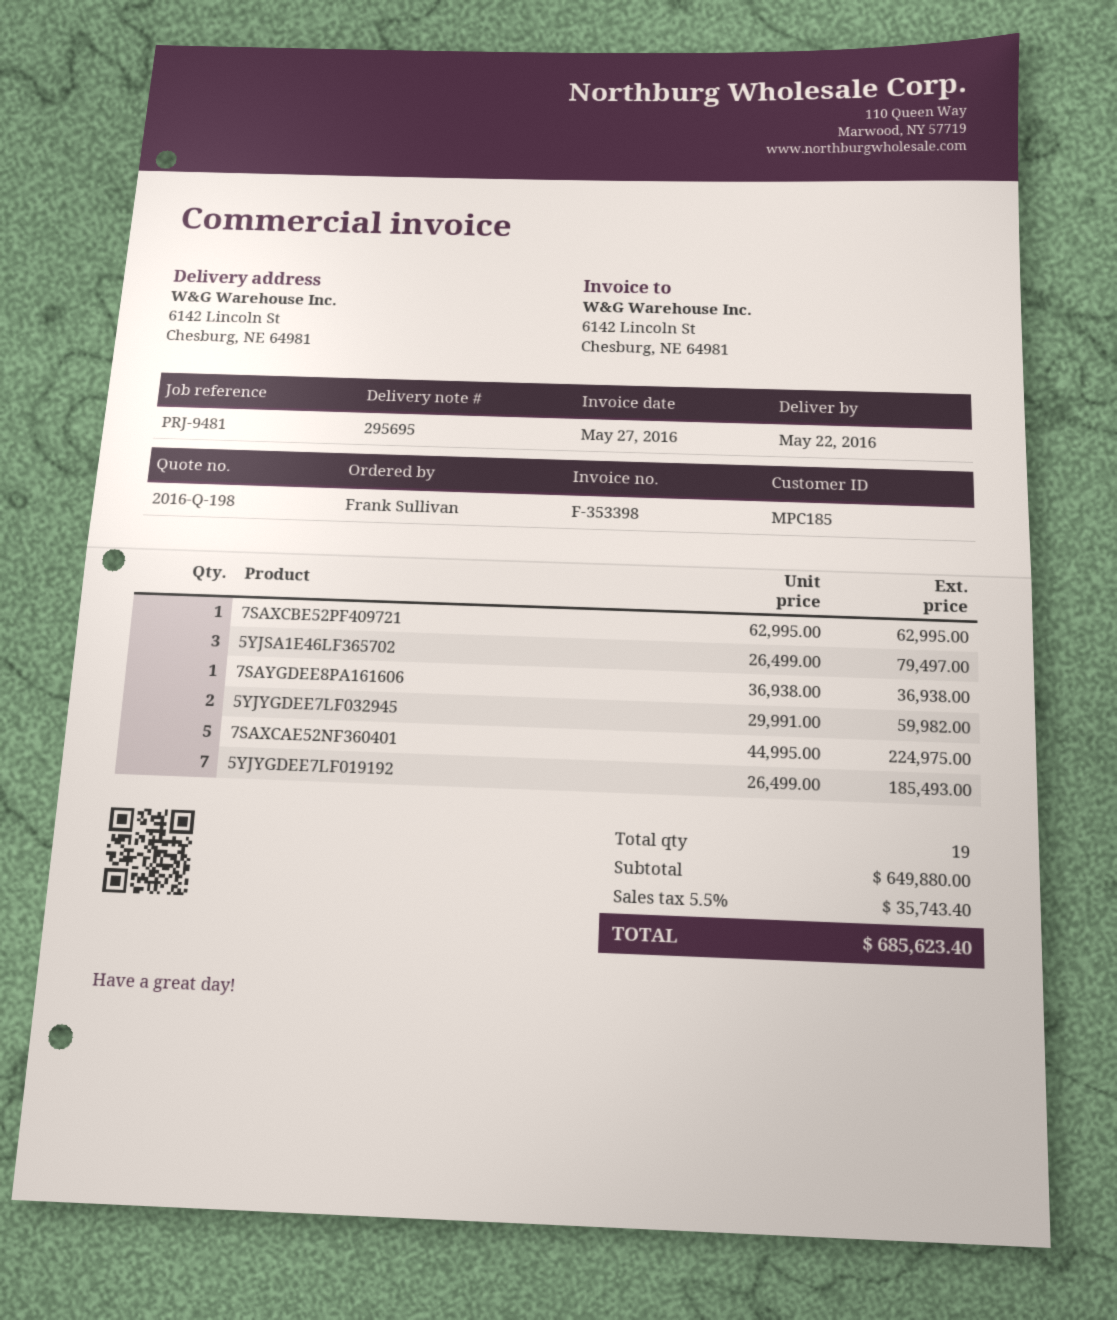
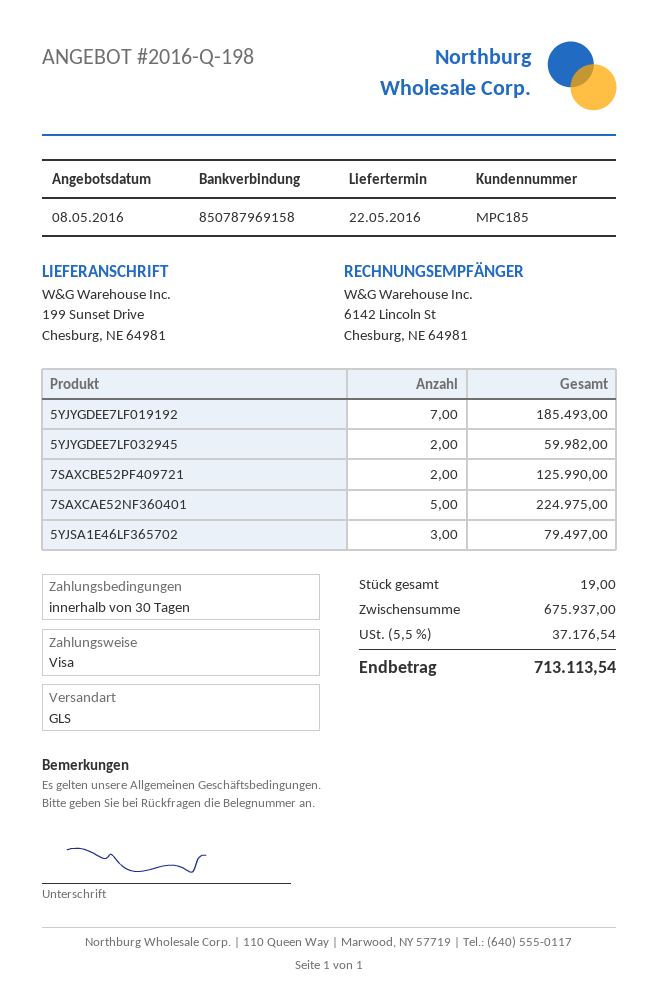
ship to: 6142 Lincoln St, Chesburg, NE 64981 -> 199 Sunset Drive, Chesburg, NE 64981
7SAXCBE52PF409721: 1 for 62995.00 -> 2 for 125990.00
7SAYGDEE8PA161606: 1 for 36938.00 -> none
subtotal: 649880.00 -> 675937.00
tax: 5.5% = 35743.40 -> 5.5% = 37176.54
total: 685623.40 -> 713113.54

